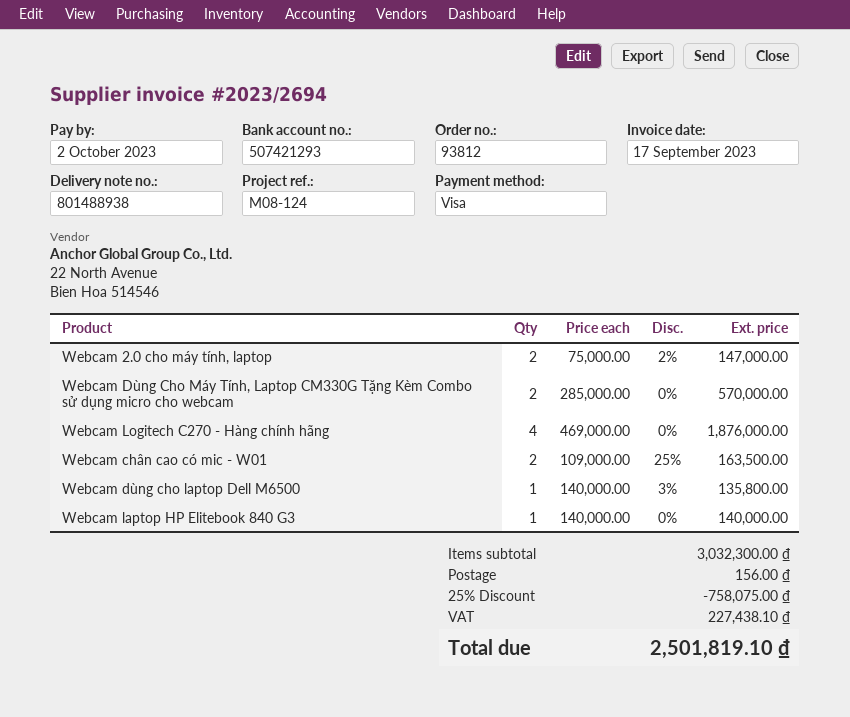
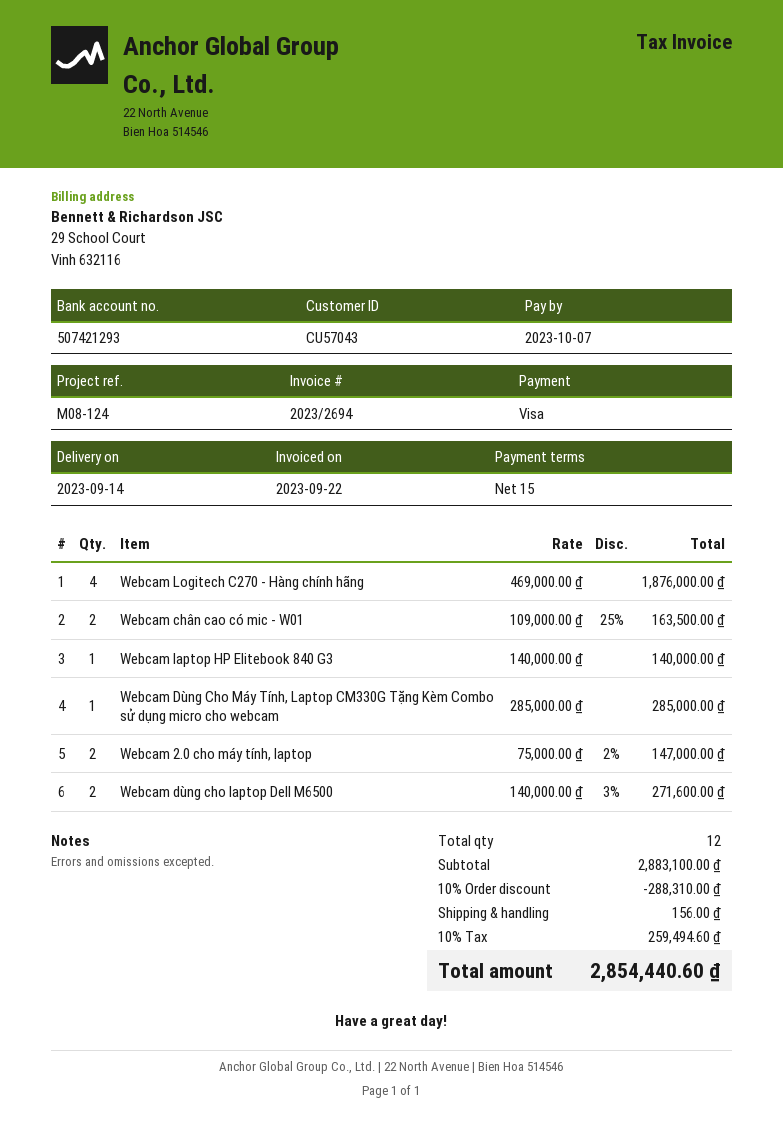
invoice date: 2023-09-17 -> 2023-09-22
due date: 2023-10-02 -> 2023-10-07
Webcam Dùng Cho Máy Tính, Laptop CM330G Tặng Kèm Combo sử dụng micro cho webcam: 2 x 285000.00 = 570000.00 -> 1 x 285000.00 = 285000.00
Webcam dùng cho laptop Dell M6500: 1 x 140000.00 - 3% = 135800.00 -> 2 x 140000.00 - 3% = 271600.00
subtotal: 3032300.00 -> 2883100.00
discount: 25% = 758075.00 -> 10% = 288310.00
tax: 227438.10 -> 259494.60
total: 2501819.10 -> 2854440.60

